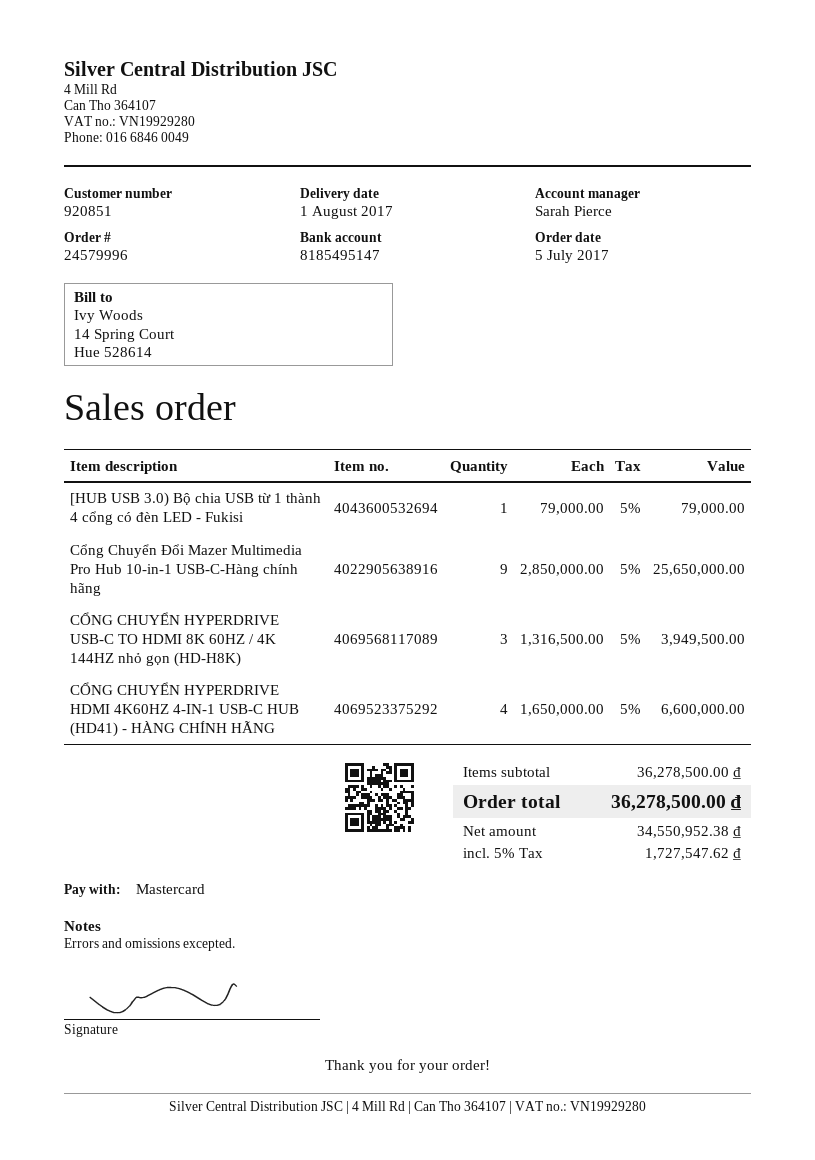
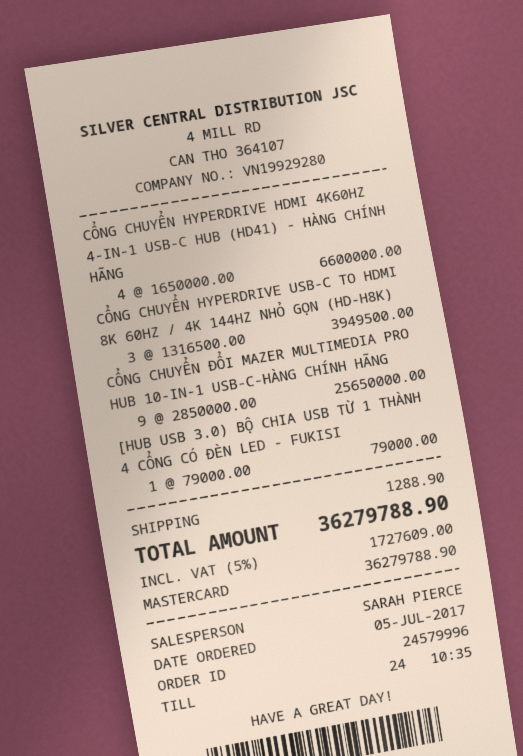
shipping: none -> 1288.90
tax: 5% = 1727547.62 -> 5% = 1727609.00
total: 36278500.00 -> 36279788.90

